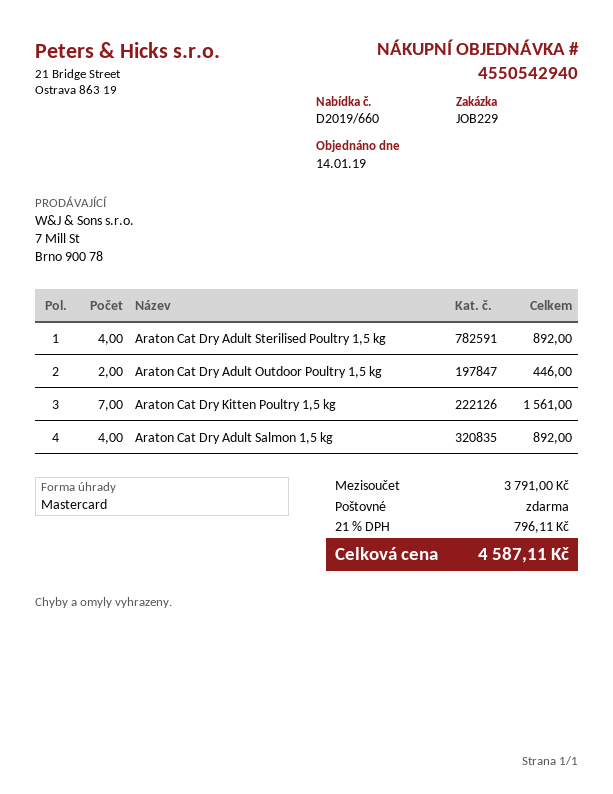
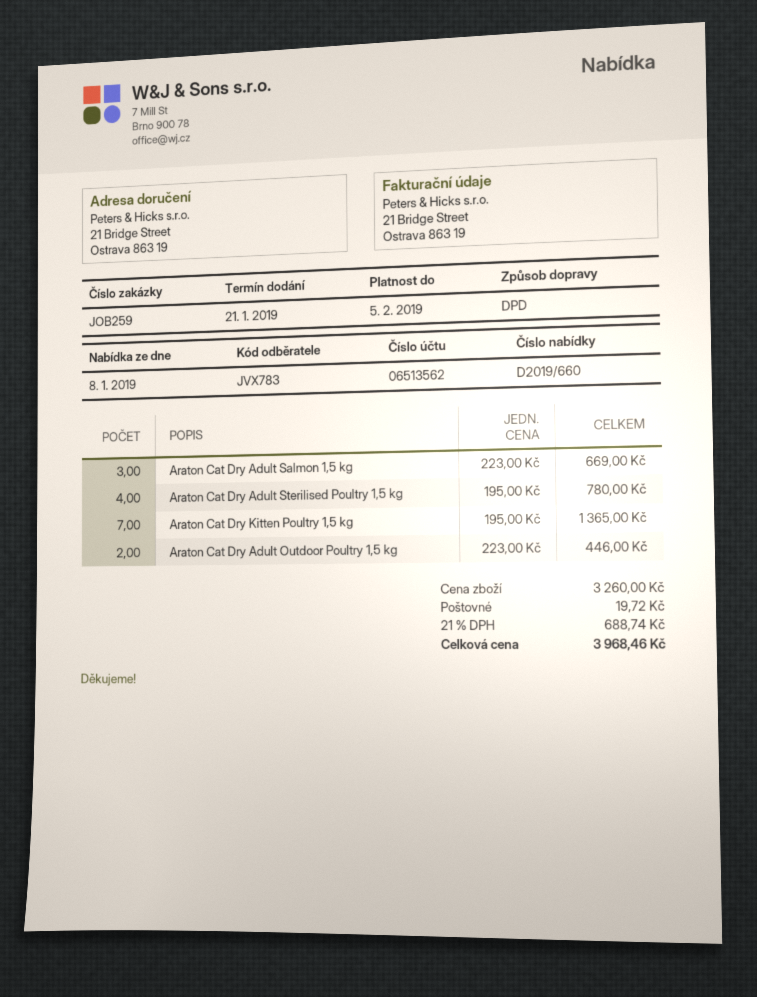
reference: JOB229 -> JOB259
Araton Cat Dry Adult Sterilised Poultry 1,5 kg: 4 for 892.00 -> 4 for 780.00
Araton Cat Dry Kitten Poultry 1,5 kg: 7 for 1561.00 -> 7 for 1365.00
Araton Cat Dry Adult Salmon 1,5 kg: 4 for 892.00 -> 3 for 669.00
subtotal: 3791.00 -> 3260.00
shipping: 0.00 -> 19.72
tax: 21% = 796.11 -> 21% = 688.74
total: 4587.11 -> 3968.46

